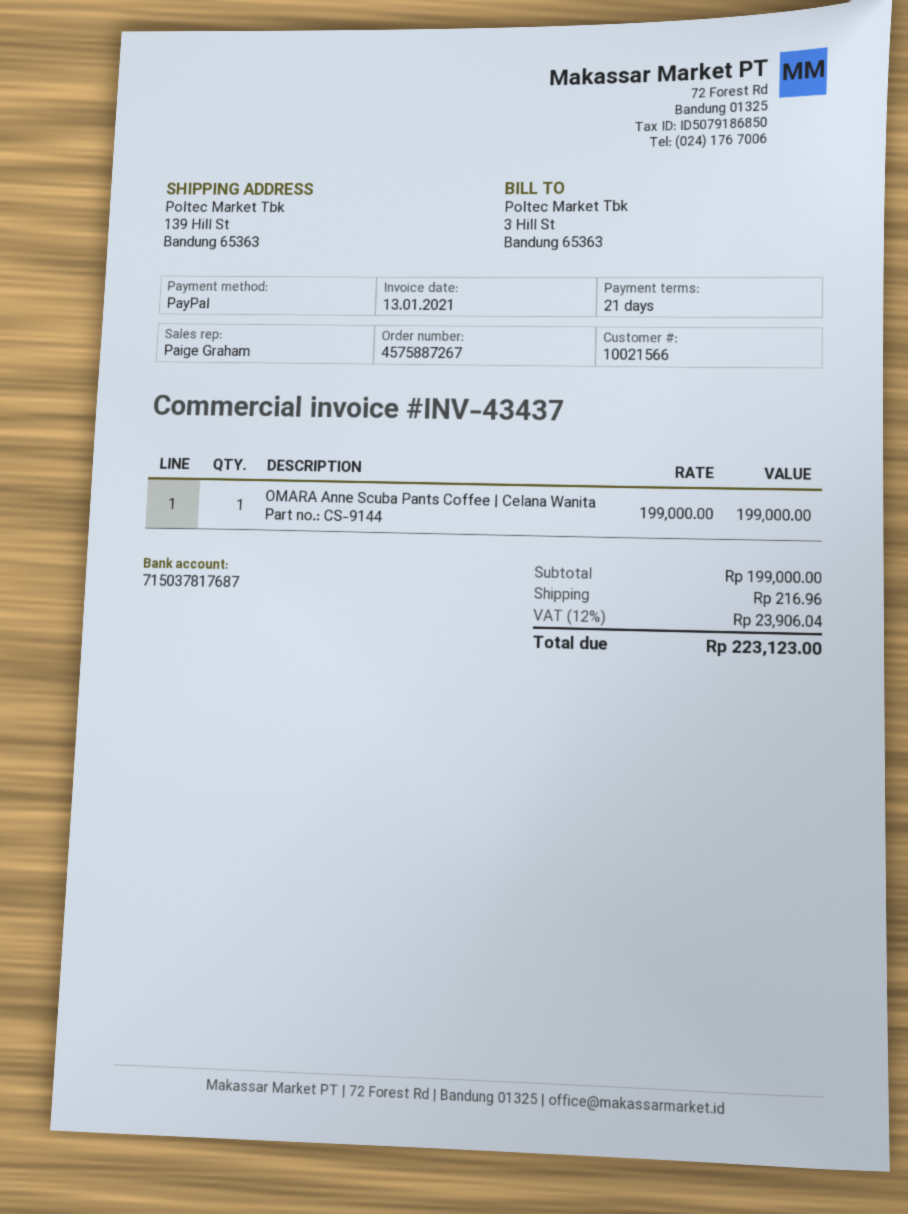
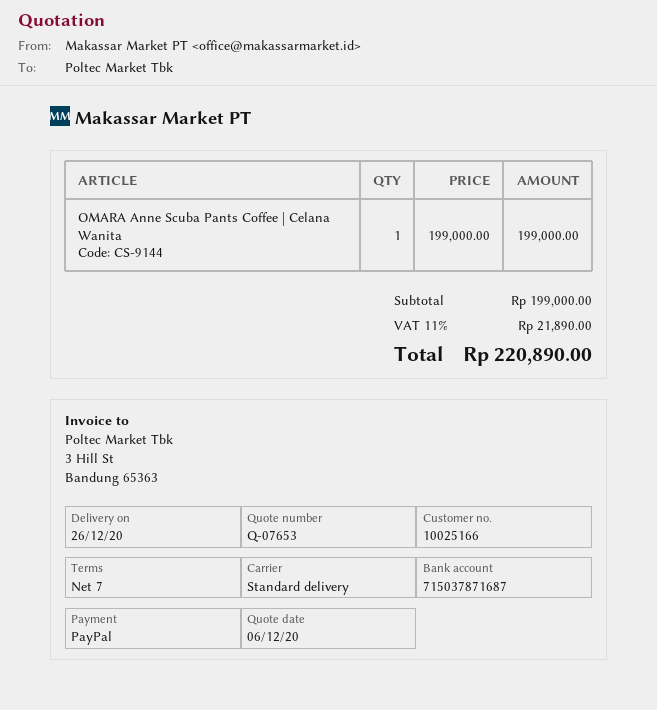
payment terms: 21 days -> 7 days
customer number: 10021566 -> 10025166
bank account: 715037817687 -> 715037871687
shipping: 216.96 -> none
tax: 12% = 23906.04 -> 11% = 21890.00
total: 223123.00 -> 220890.00

